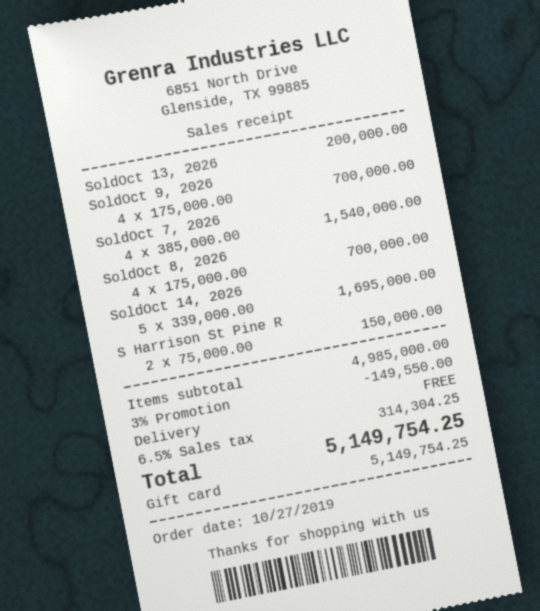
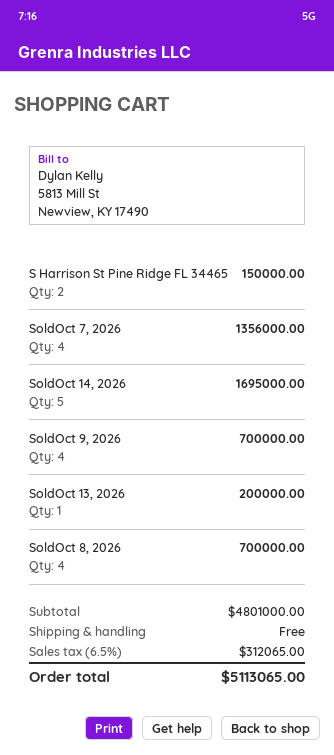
SoldOct 7, 2026: 4 for 1540000.00 -> 4 for 1356000.00
subtotal: 4985000.00 -> 4801000.00
discount: 3% = 149550.00 -> none
tax: 6.5% = 314304.25 -> 6.5% = 312065.00
total: 5149754.25 -> 5113065.00

